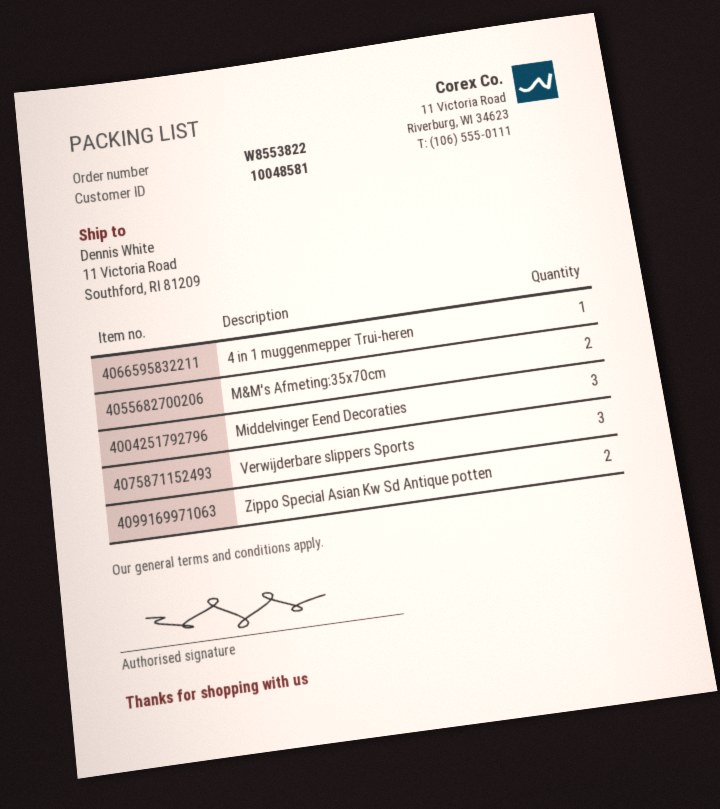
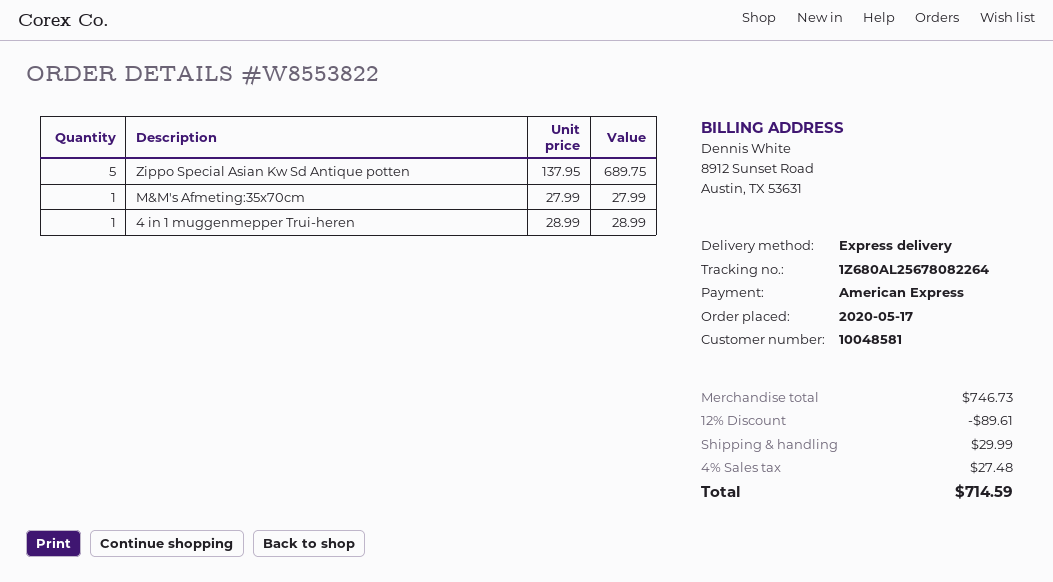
M&M's Afmeting:35x70cm: 2 -> 1
Middelvinger Eend Decoraties: 3 -> none
Verwijderbare slippers Sports: 3 -> none
Zippo Special Asian Kw Sd Antique potten: 2 -> 5

